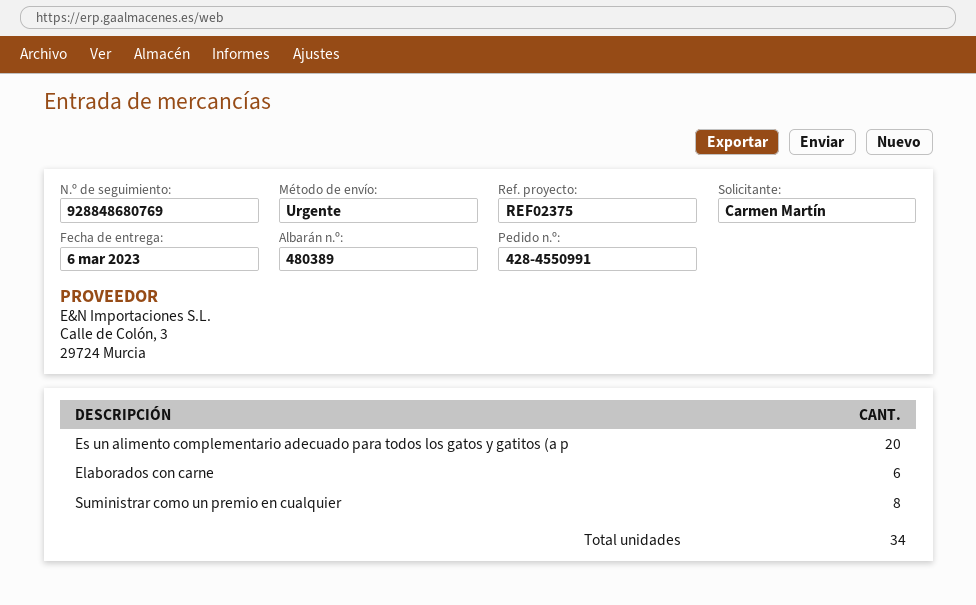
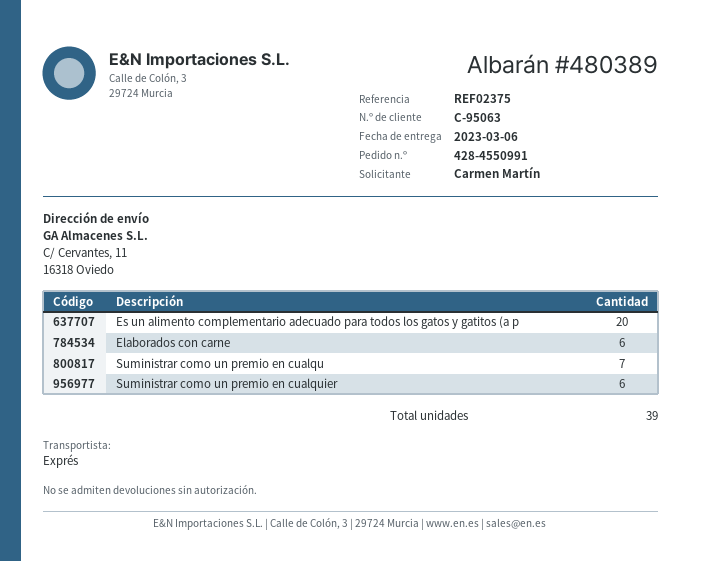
Suministrar como un premio en cualquier: 8 -> 6
Suministrar como un premio en cualqu: none -> 7
total quantity: 34 -> 39

